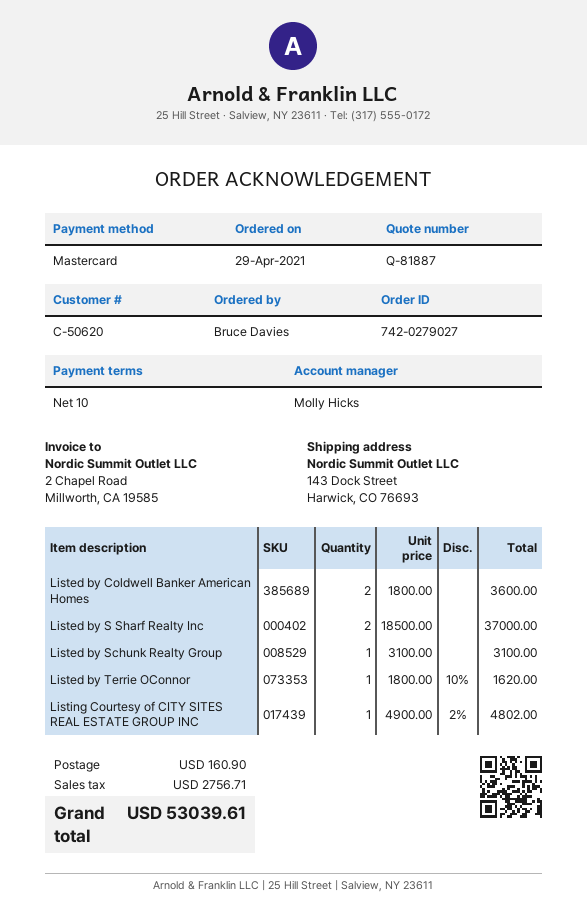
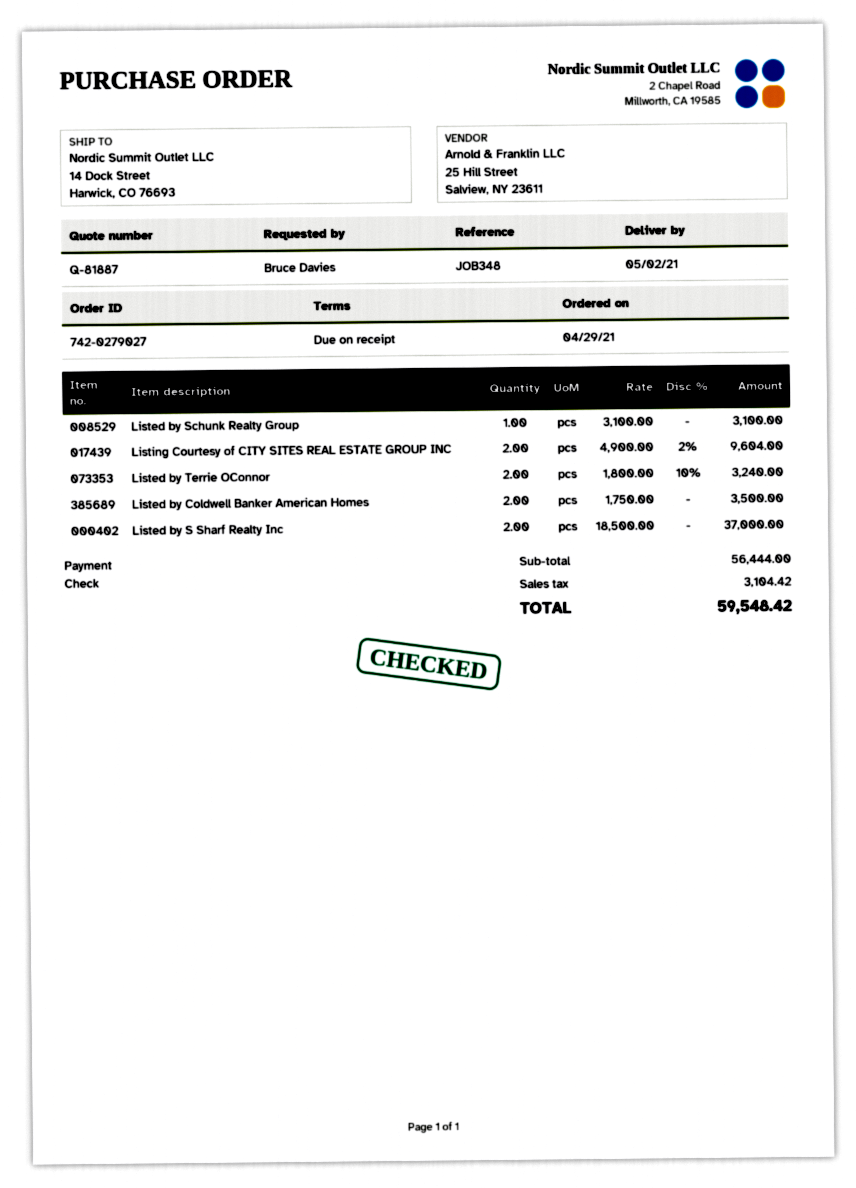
payment terms: 10 days -> on receipt
payment method: Mastercard -> cheque
ship to: 143 Dock Street, Harwick, CO 76693 -> 14 Dock Street, Harwick, CO 76693
Listed by Coldwell Banker American Homes: 2 x 1800.00 = 3600.00 -> 2 x 1750.00 = 3500.00
Listed by Terrie OConnor: 1 x 1800.00 - 10% = 1620.00 -> 2 x 1800.00 - 10% = 3240.00
Listing Courtesy of CITY SITES REAL ESTATE GROUP INC: 1 x 4900.00 - 2% = 4802.00 -> 2 x 4900.00 - 2% = 9604.00
shipping: 160.90 -> none
tax: 2756.71 -> 3104.42
total: 53039.61 -> 59548.42

